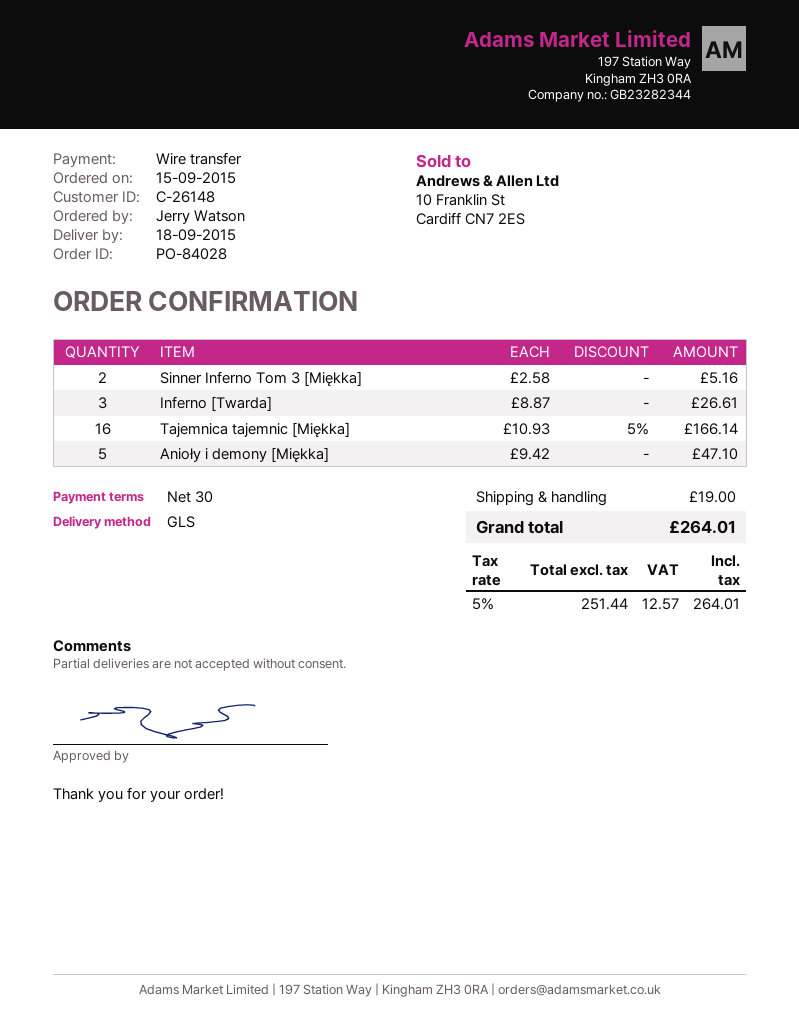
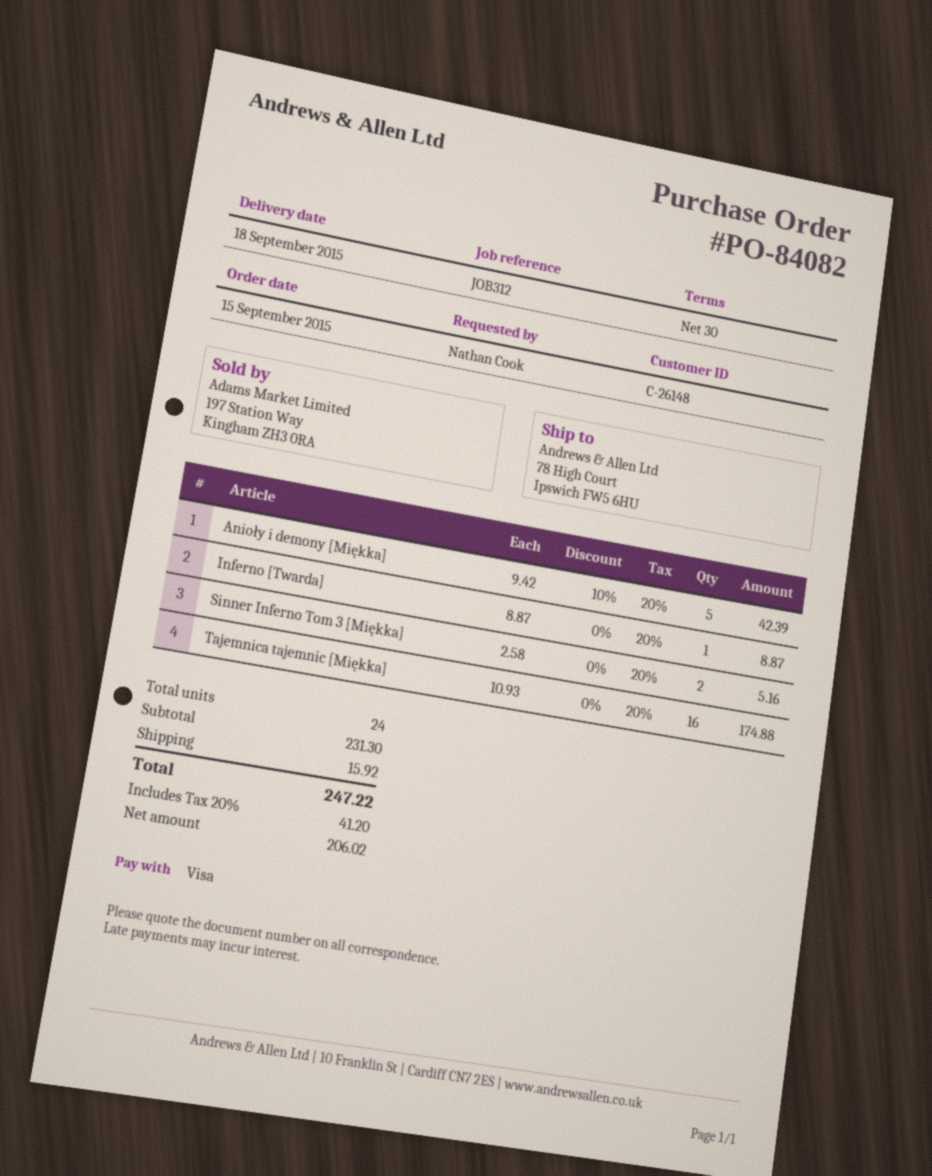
order number: PO-84028 -> PO-84082
ordered by: Jerry Watson -> Nathan Cook
payment method: bank transfer -> Visa
Inferno [Twarda]: 3 x 8.87 = 26.61 -> 1 x 8.87 = 8.87
Tajemnica tajemnic [Miękka]: 16 x 10.93 - 5% = 166.14 -> 16 x 10.93 = 174.88
Anioły i demony [Miękka]: 5 x 9.42 = 47.10 -> 5 x 9.42 - 10% = 42.39
shipping: 19.00 -> 15.92
net: 251.44 -> 206.02
tax: 5% = 12.57 -> 20% = 41.20
total: 264.01 -> 247.22

